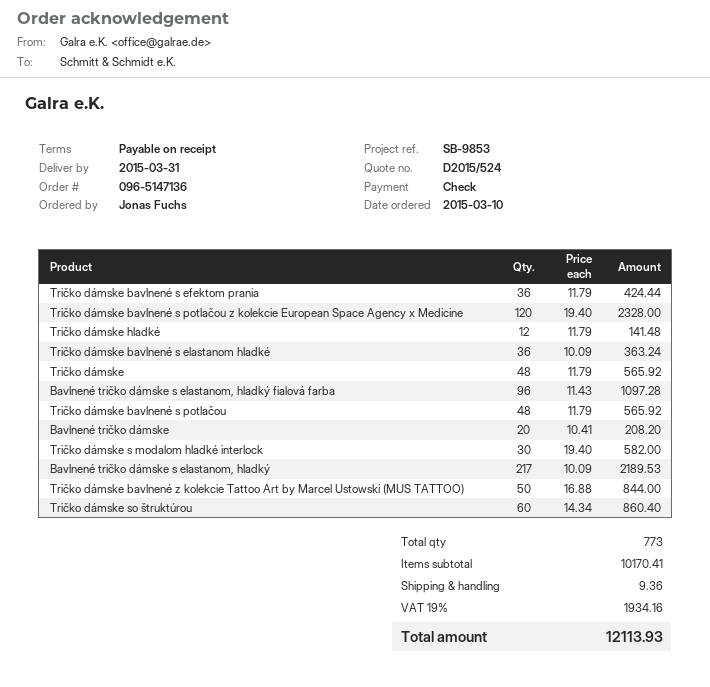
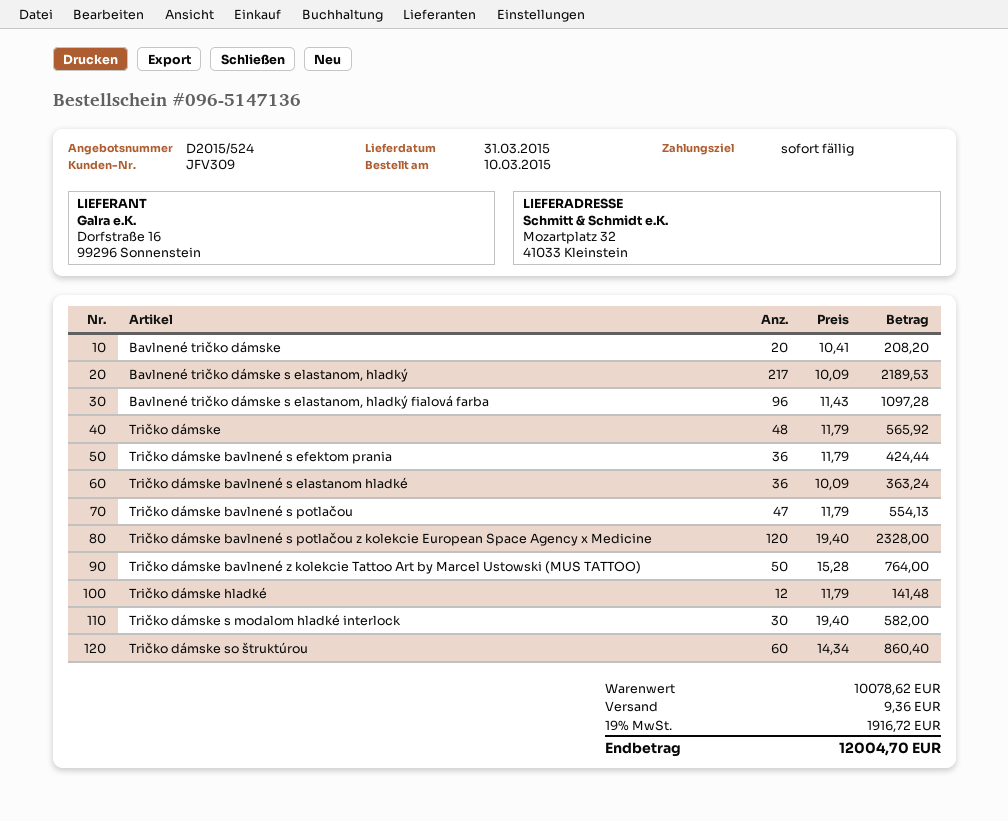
Tričko dámske bavlnené s potlačou: 48 x 11.79 = 565.92 -> 47 x 11.79 = 554.13
Tričko dámske bavlnené z kolekcie Tattoo Art by Marcel Ustowski (MUS TATTOO): 50 x 16.88 = 844.00 -> 50 x 15.28 = 764.00
subtotal: 10170.41 -> 10078.62
tax: 19% = 1934.16 -> 19% = 1916.72
total: 12113.93 -> 12004.70

